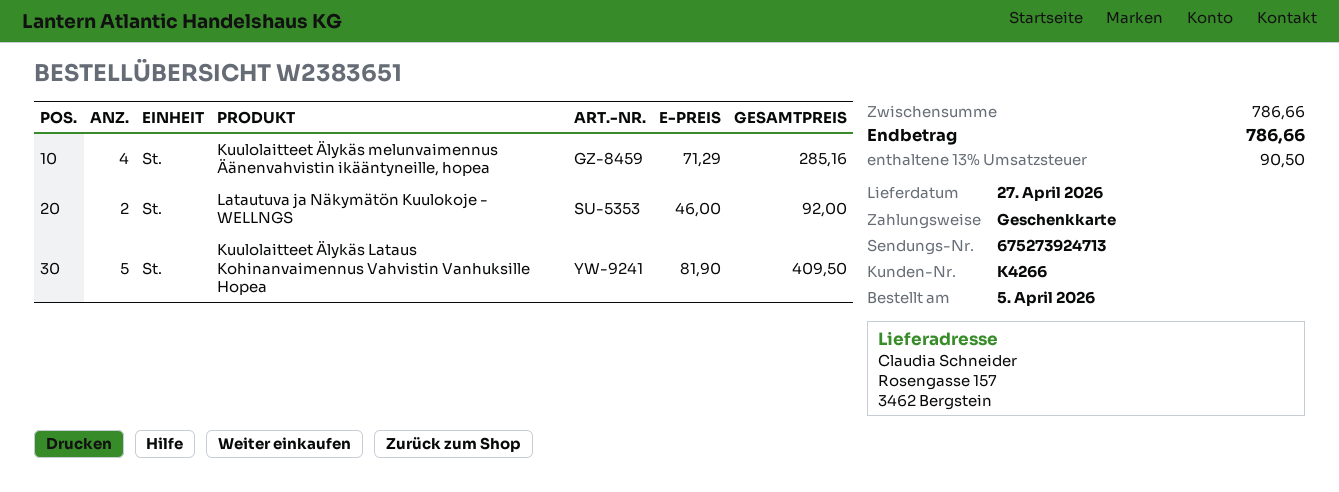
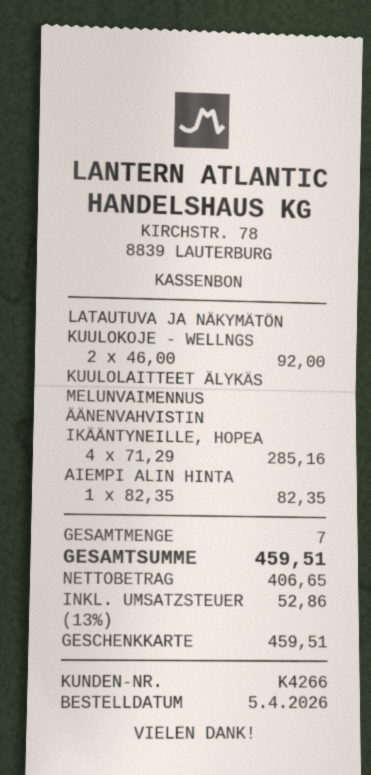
Kuulolaitteet Älykäs Lataus Kohinanvaimennus Vahvistin Vanhuksille Hopea: 5 x 81.90 = 409.50 -> none
AIEMPI ALIN HINTA: none -> 1 x 82.35 = 82.35
tax: 13% = 90.50 -> 13% = 52.86
total: 786.66 -> 459.51

